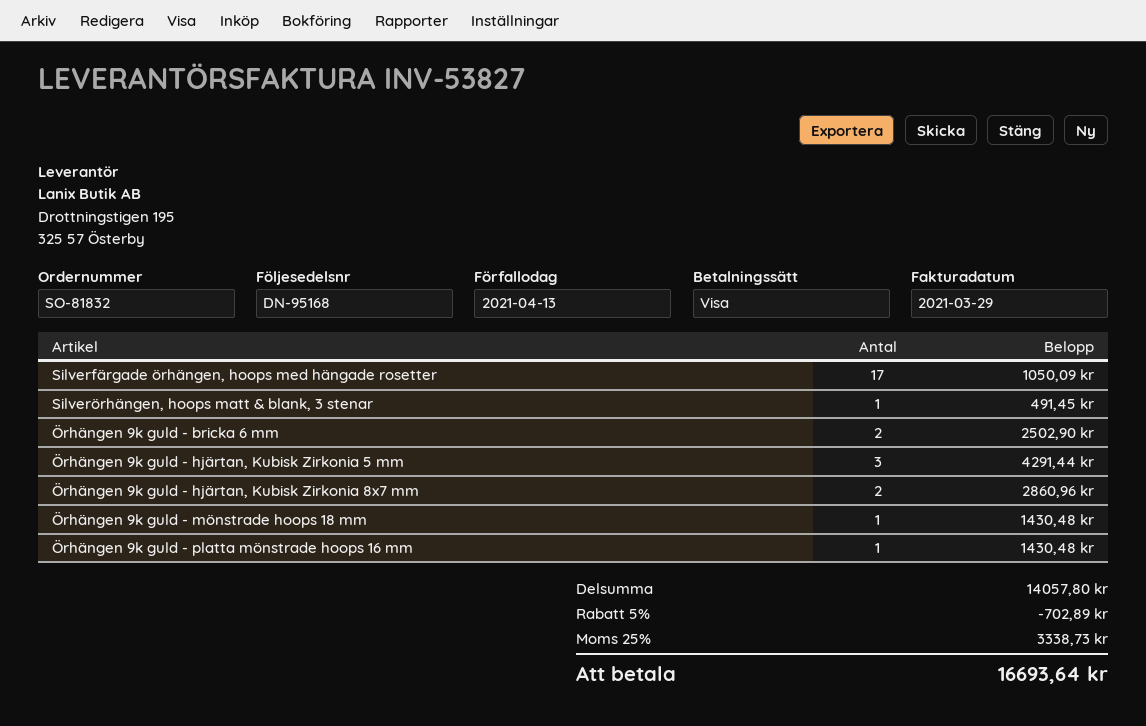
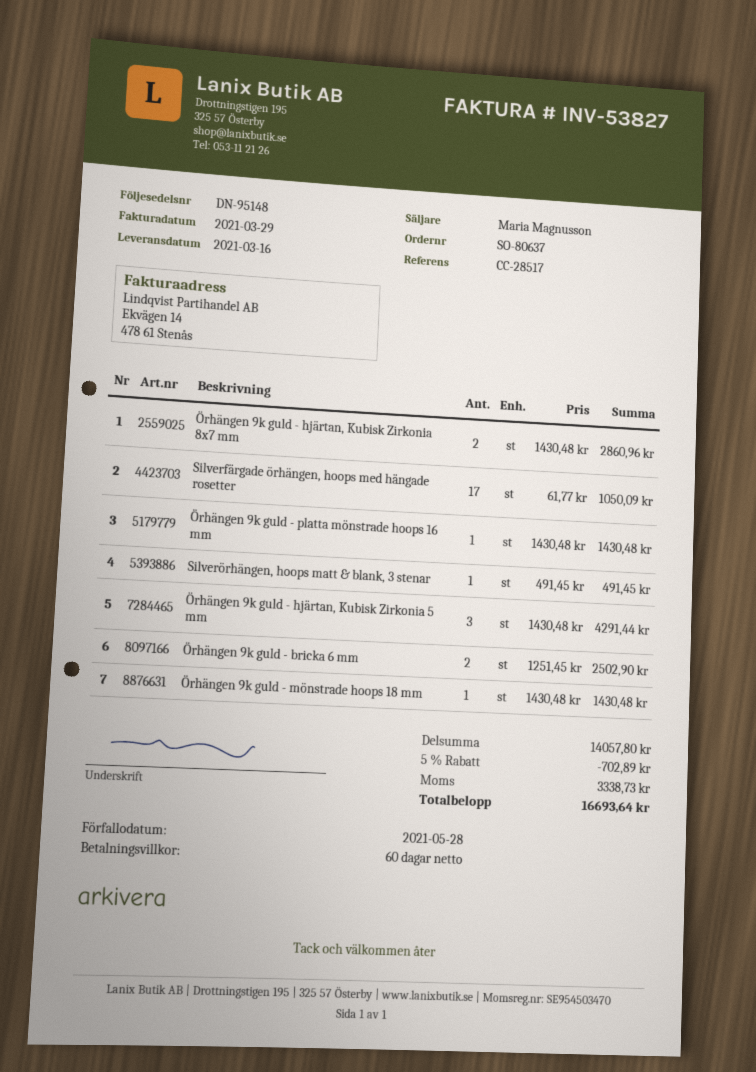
order number: SO-81832 -> SO-80637
delivery note number: DN-95168 -> DN-95148
due date: 2021-04-13 -> 2021-05-28

